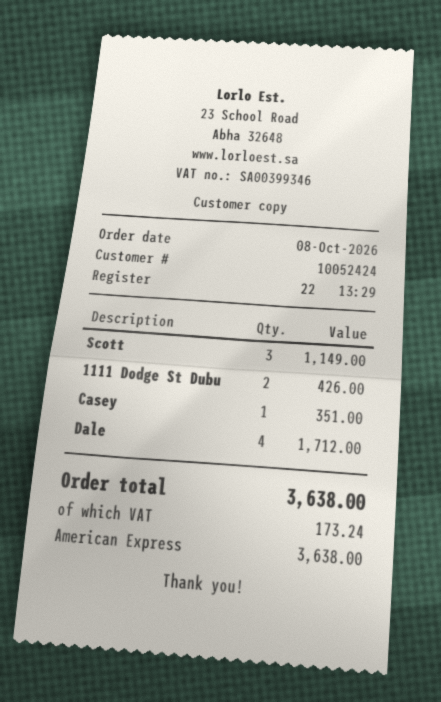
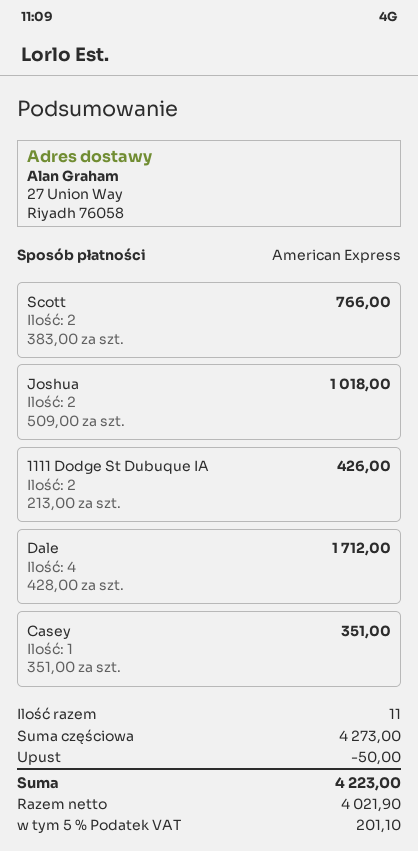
Scott: 3 for 1149.00 -> 2 for 766.00
Joshua: none -> 2 for 1018.00
discount: none -> 50.00
tax: 173.24 -> 201.10
total: 3638.00 -> 4223.00

